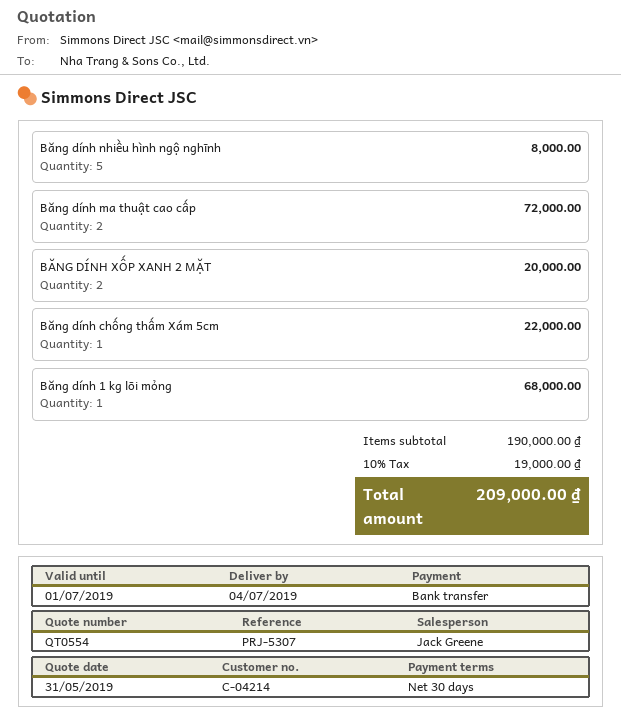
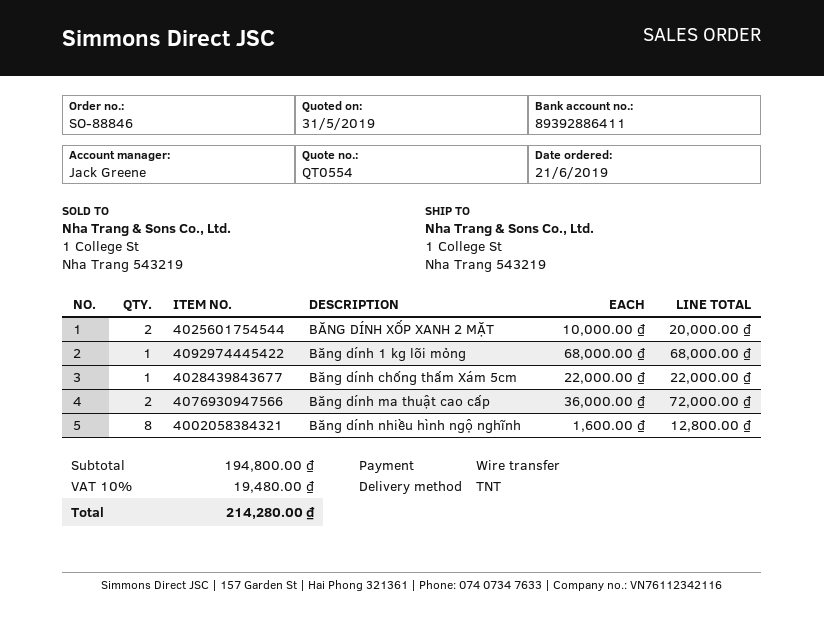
Băng dính nhiều hình ngộ nghĩnh: 5 for 8000.00 -> 8 for 12800.00
subtotal: 190000.00 -> 194800.00
tax: 10% = 19000.00 -> 10% = 19480.00
total: 209000.00 -> 214280.00

